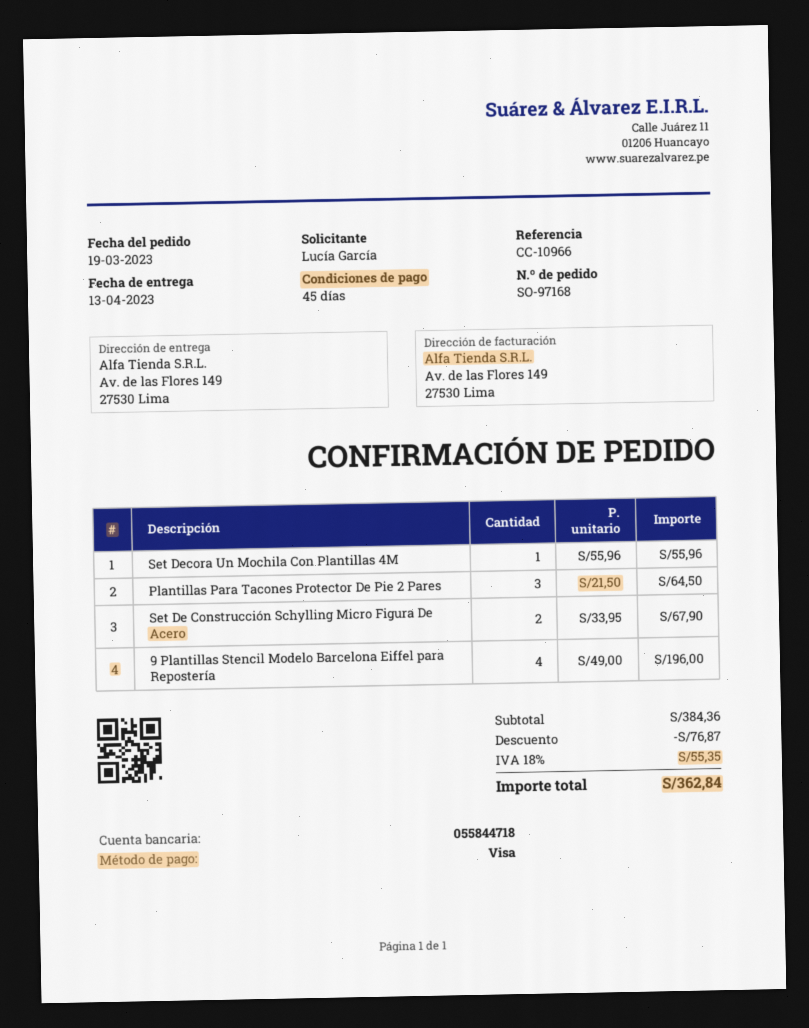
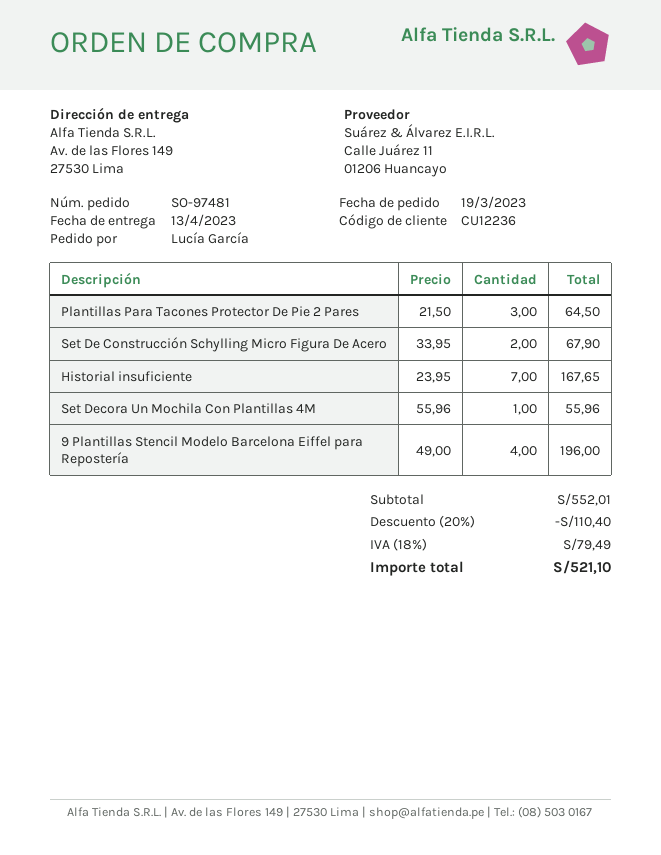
order number: SO-97168 -> SO-97481
Historial insuficiente: none -> 7 x 23.95 = 167.65
subtotal: 384.36 -> 552.01
discount: 76.87 -> 110.40
tax: 18% = 55.35 -> 18% = 79.49
total: 362.84 -> 521.10

